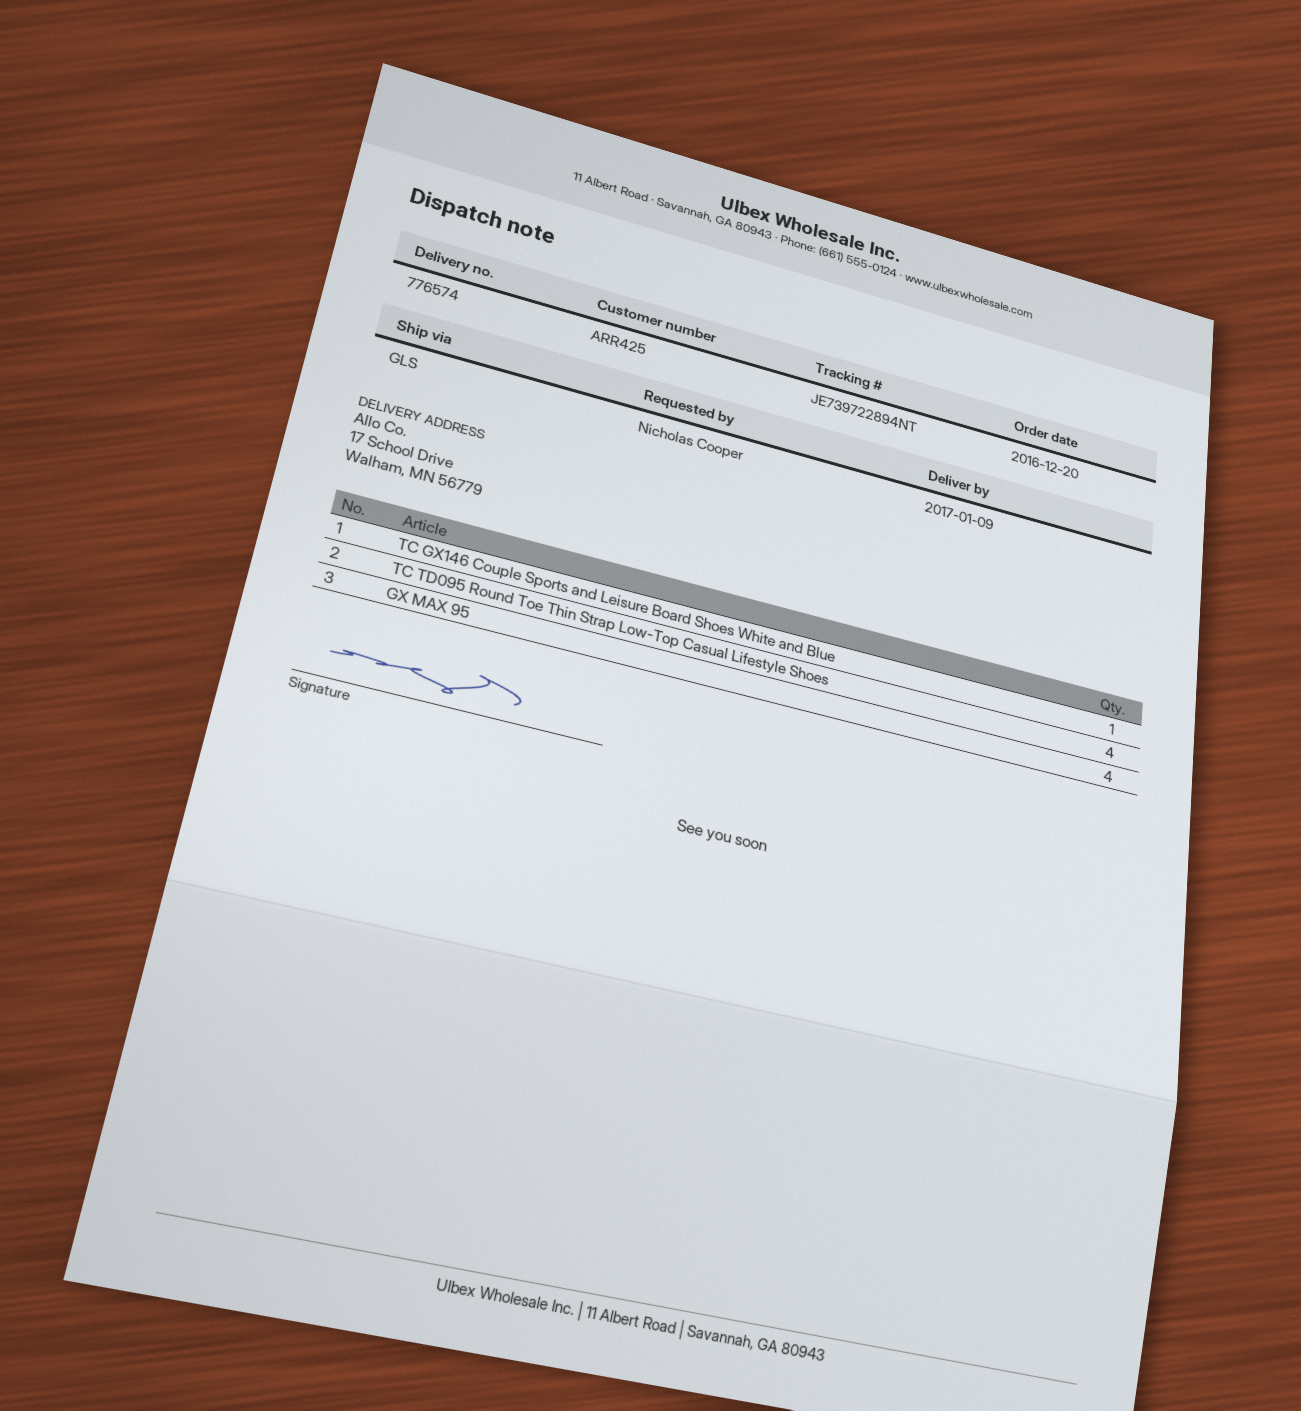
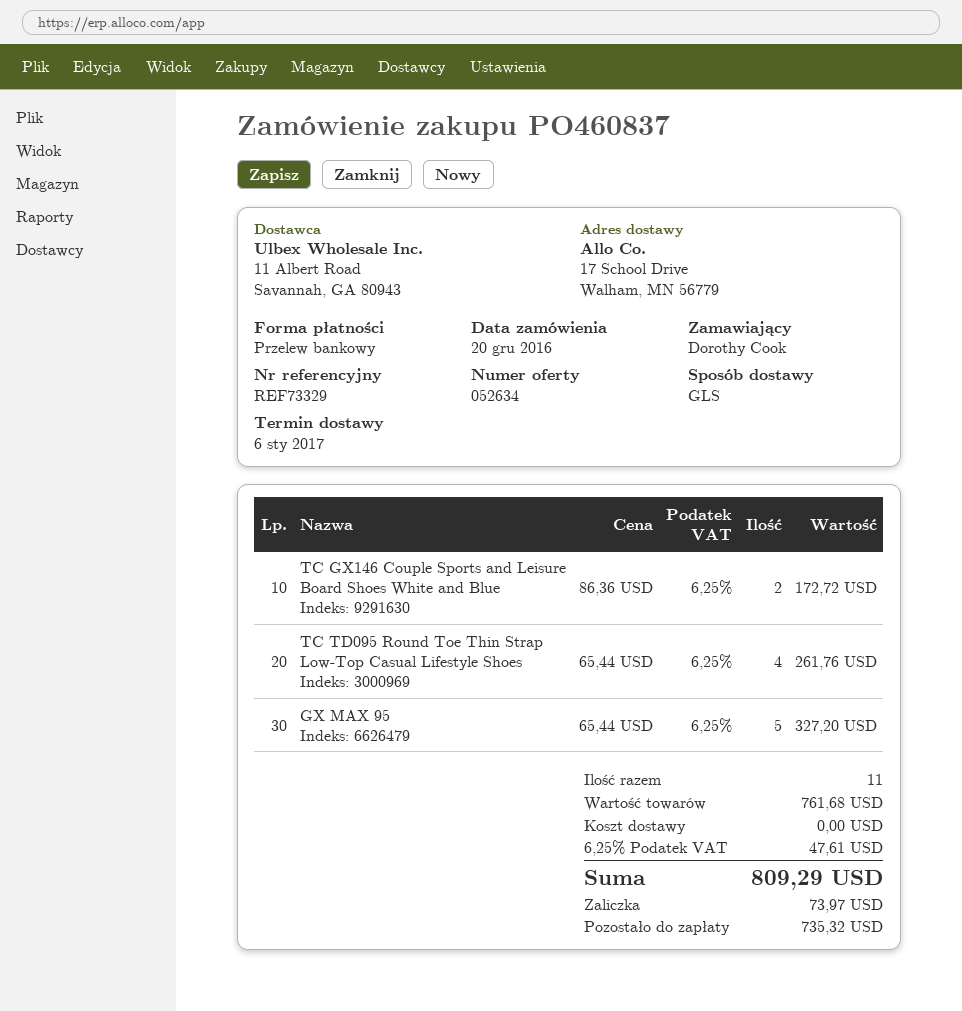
delivery date: 2017-01-09 -> 2017-01-06
ordered by: Nicholas Cooper -> Dorothy Cook
TC GX146 Couple Sports and Leisure Board Shoes White and Blue: 1 -> 2
GX MAX 95: 4 -> 5

